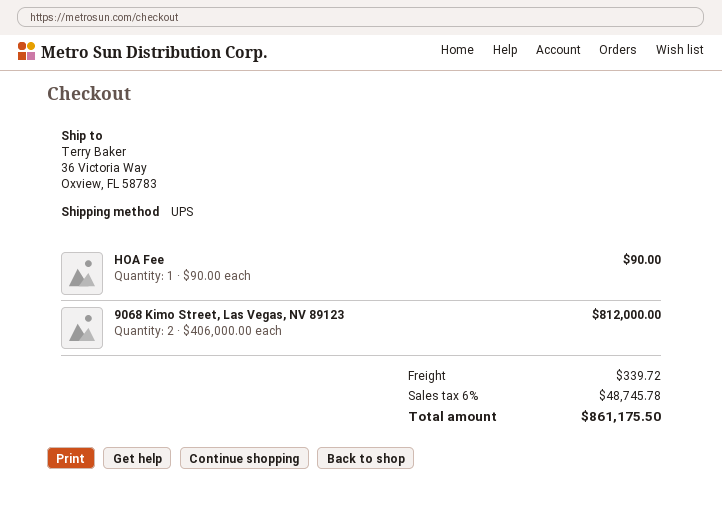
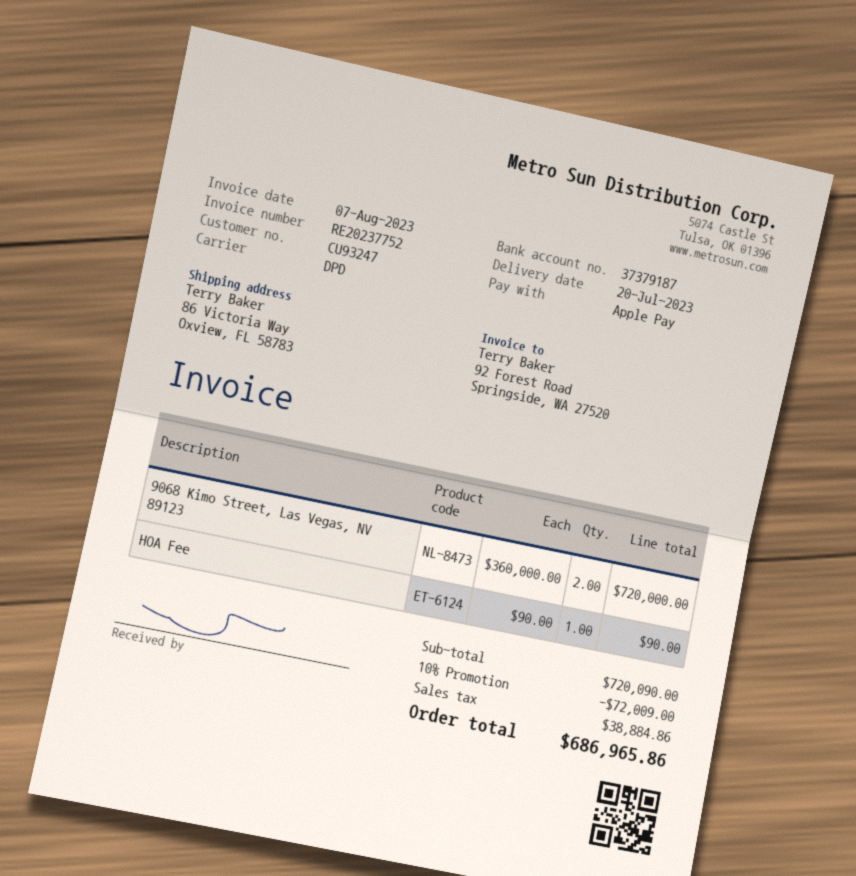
shipping method: UPS -> DPD
ship to: 36 Victoria Way, Oxview, FL 58783 -> 86 Victoria Way, Oxview, FL 58783
9068 Kimo Street, Las Vegas, NV 89123: 2 x 406000.00 = 812000.00 -> 2 x 360000.00 = 720000.00
discount: none -> 10% = 72009.00
shipping: 339.72 -> none
tax: 48745.78 -> 38884.86
total: 861175.50 -> 686965.86

